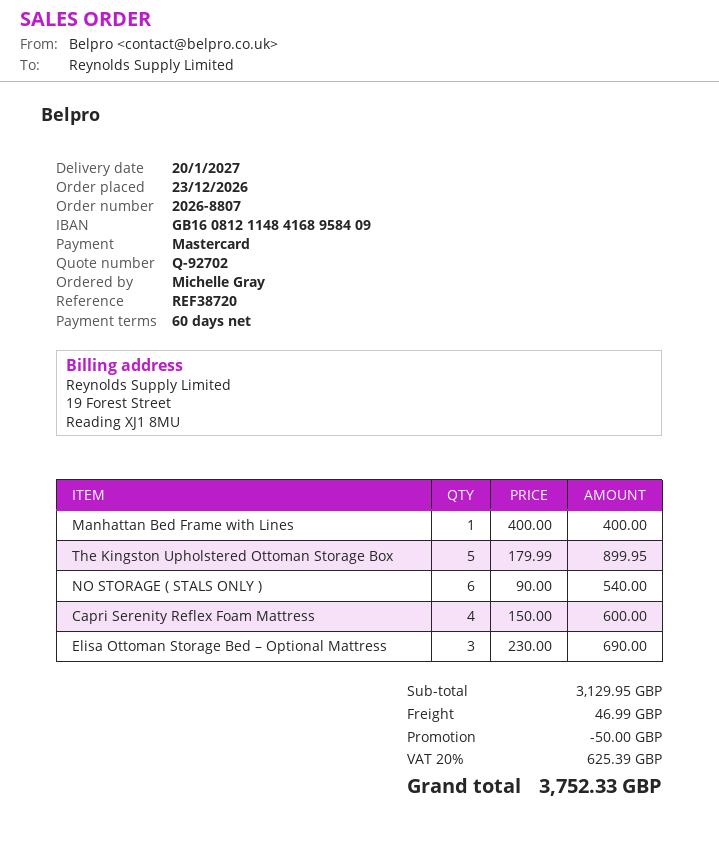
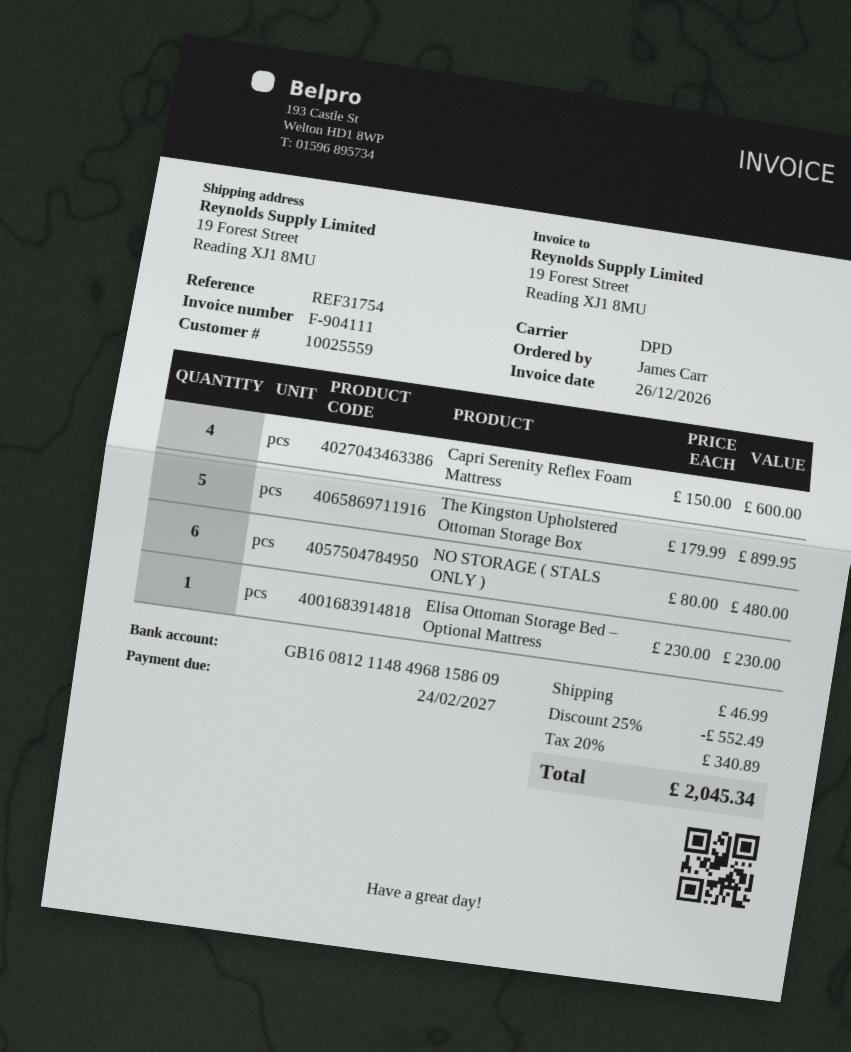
reference: REF38720 -> REF31754
ordered by: Michelle Gray -> James Carr
bank account: GB16081211484168958409 -> GB16081211484968158609
Manhattan Bed Frame with Lines: 1 x 400.00 = 400.00 -> none
NO STORAGE ( STALS ONLY ): 6 x 90.00 = 540.00 -> 6 x 80.00 = 480.00
Elisa Ottoman Storage Bed – Optional Mattress: 3 x 230.00 = 690.00 -> 1 x 230.00 = 230.00
discount: 50.00 -> 552.49
tax: 20% = 625.39 -> 20% = 340.89
total: 3752.33 -> 2045.34

